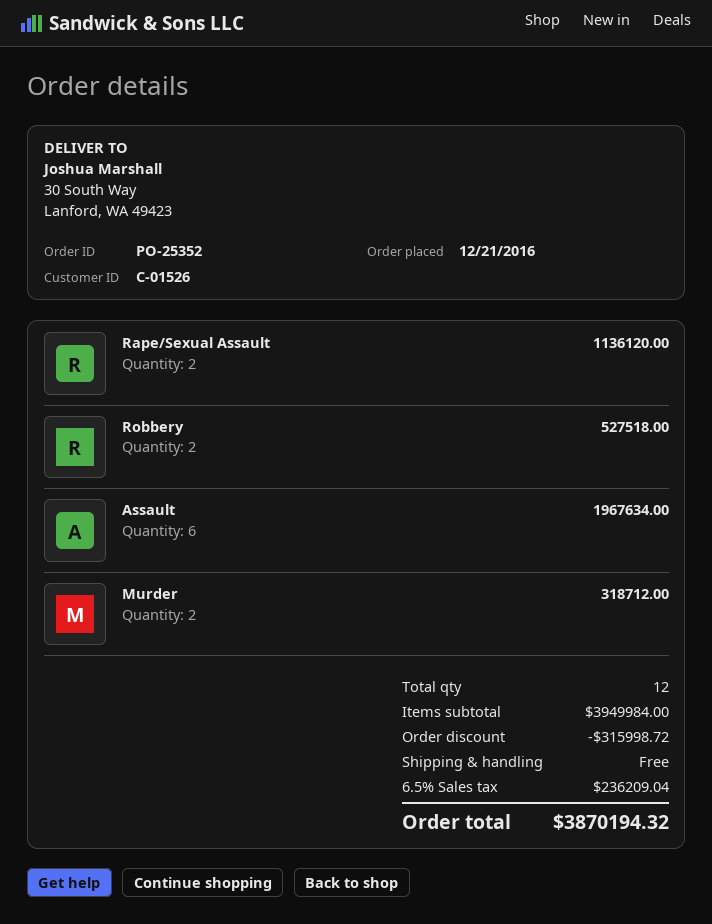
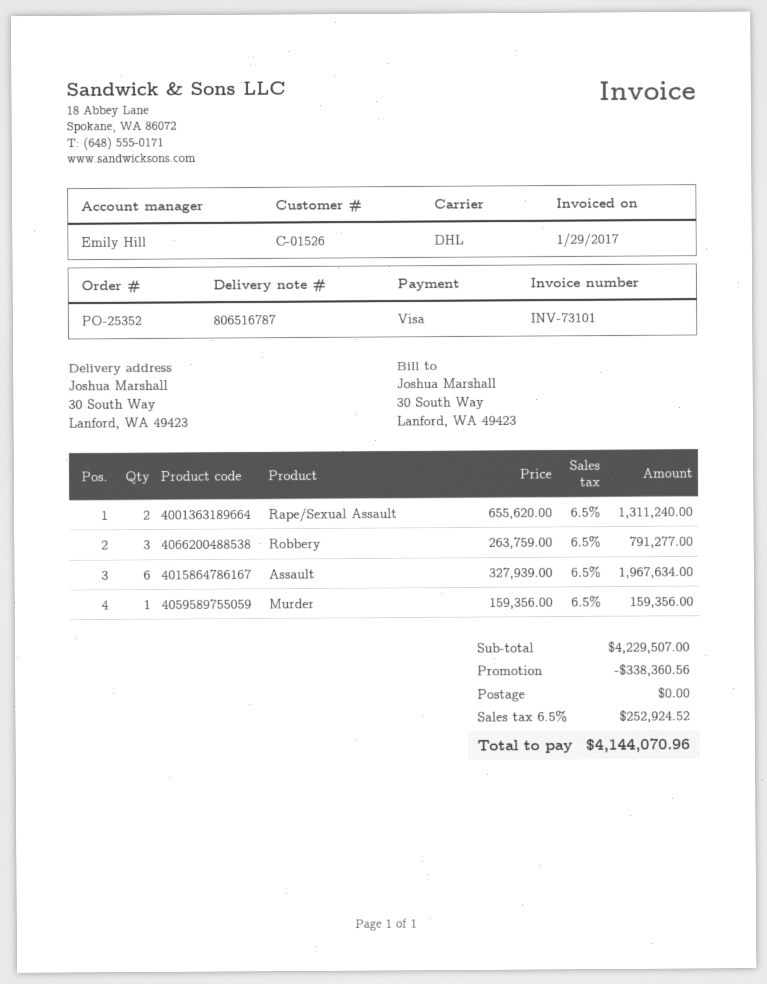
Rape/Sexual Assault: 2 for 1136120.00 -> 2 for 1311240.00
Robbery: 2 for 527518.00 -> 3 for 791277.00
Murder: 2 for 318712.00 -> 1 for 159356.00
subtotal: 3949984.00 -> 4229507.00
discount: 315998.72 -> 338360.56
tax: 6.5% = 236209.04 -> 6.5% = 252924.52
total: 3870194.32 -> 4144070.96

